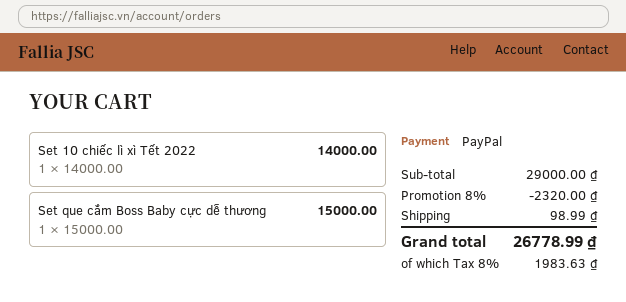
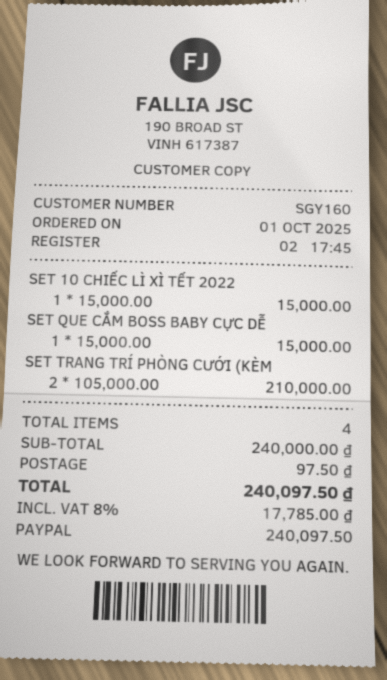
Set 10 chiếc lì xì Tết 2022: 1 x 14000.00 = 14000.00 -> 1 x 15000.00 = 15000.00
SET TRANG TRÍ PHÒNG CƯỚI (KÈM: none -> 2 x 105000.00 = 210000.00
subtotal: 29000.00 -> 240000.00
discount: 8% = 2320.00 -> none
shipping: 98.99 -> 97.50
tax: 8% = 1983.63 -> 8% = 17785.00
total: 26778.99 -> 240097.50

